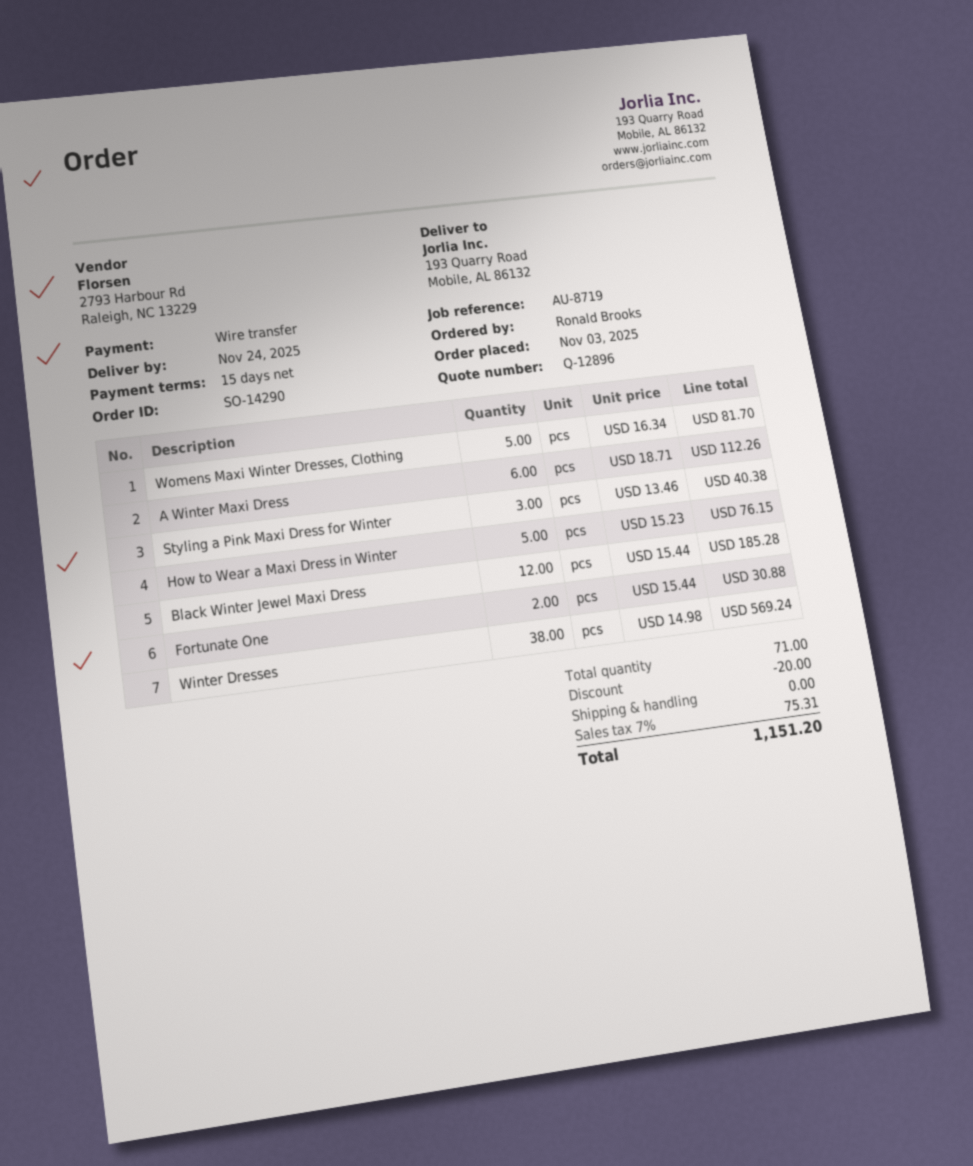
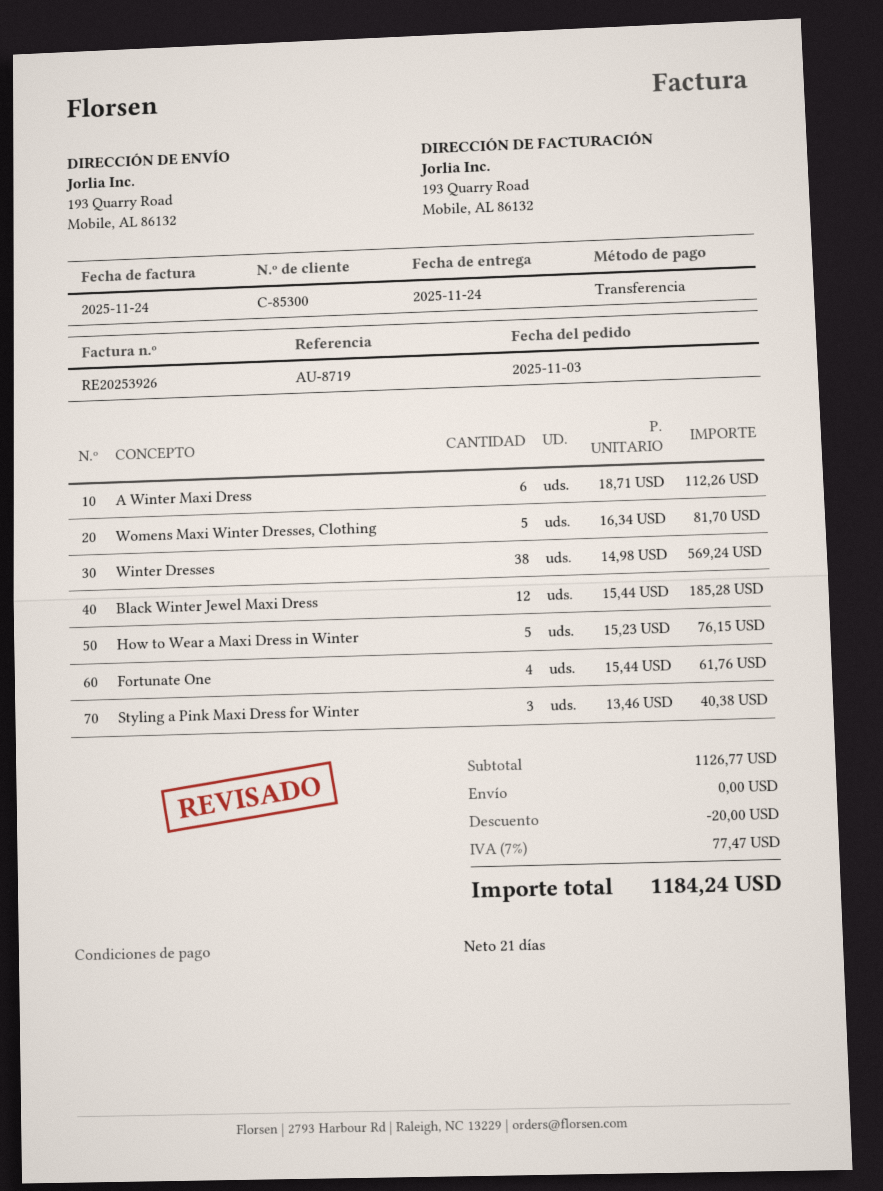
payment terms: 15 days -> 21 days
Fortunate One: 2 x 15.44 = 30.88 -> 4 x 15.44 = 61.76
tax: 7% = 75.31 -> 7% = 77.47
total: 1151.20 -> 1184.24

